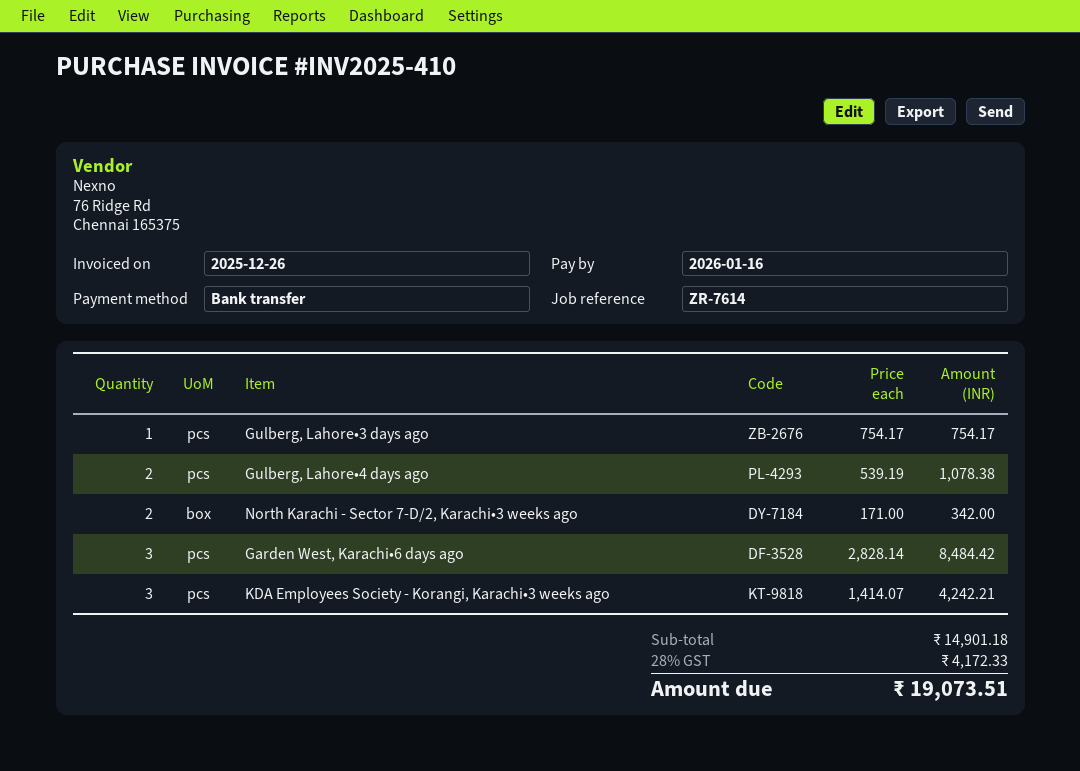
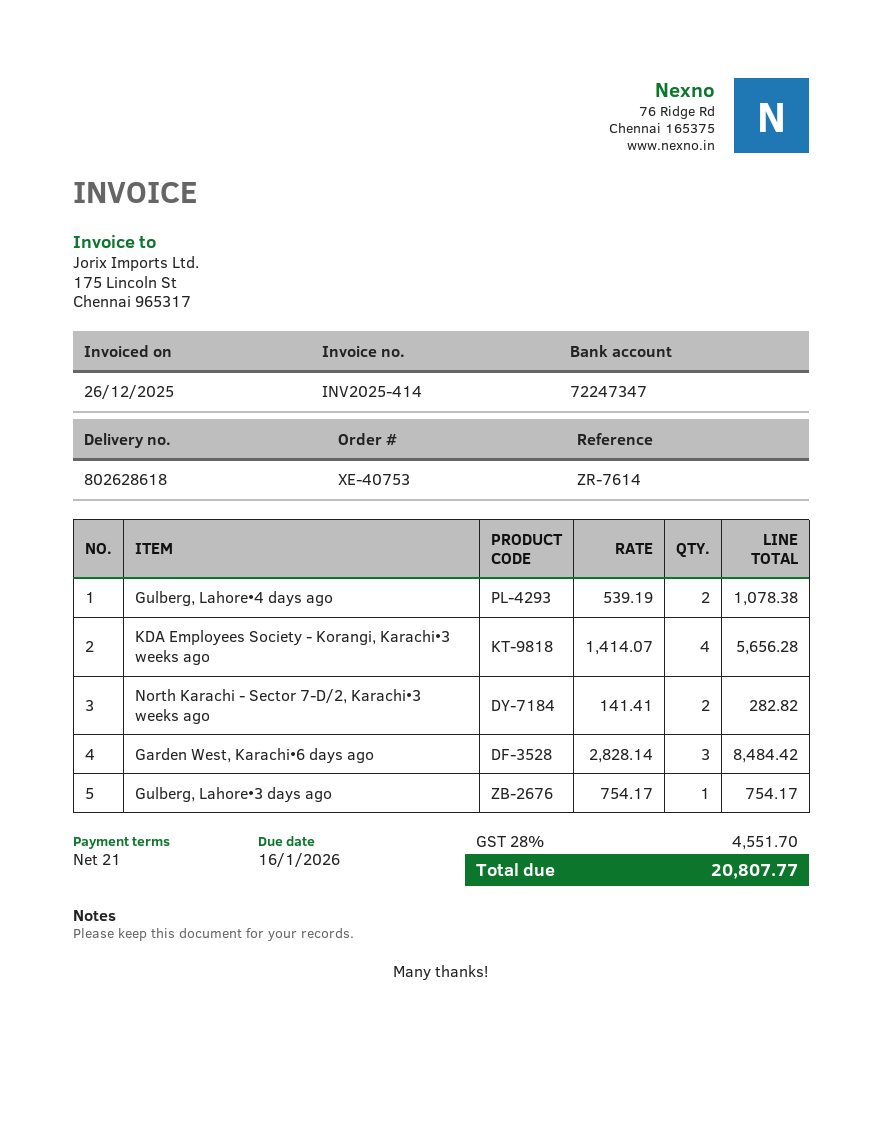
invoice number: INV2025-410 -> INV2025-414
North Karachi - Sector 7-D/2, Karachi•3 weeks ago: 2 x 171.00 = 342.00 -> 2 x 141.41 = 282.82
KDA Employees Society - Korangi, Karachi•3 weeks ago: 3 x 1414.07 = 4242.21 -> 4 x 1414.07 = 5656.28
tax: 28% = 4172.33 -> 28% = 4551.70
total: 19073.51 -> 20807.77

